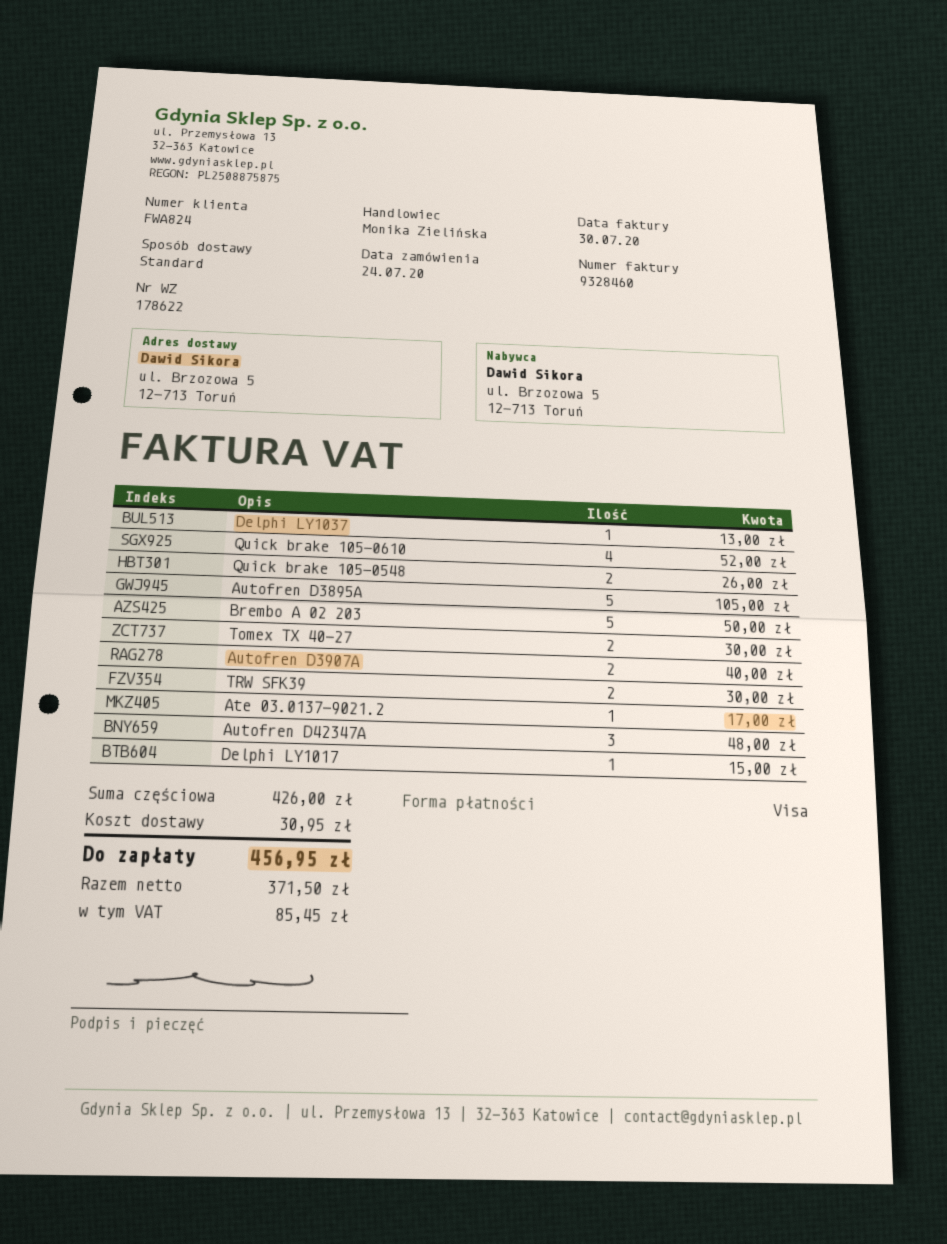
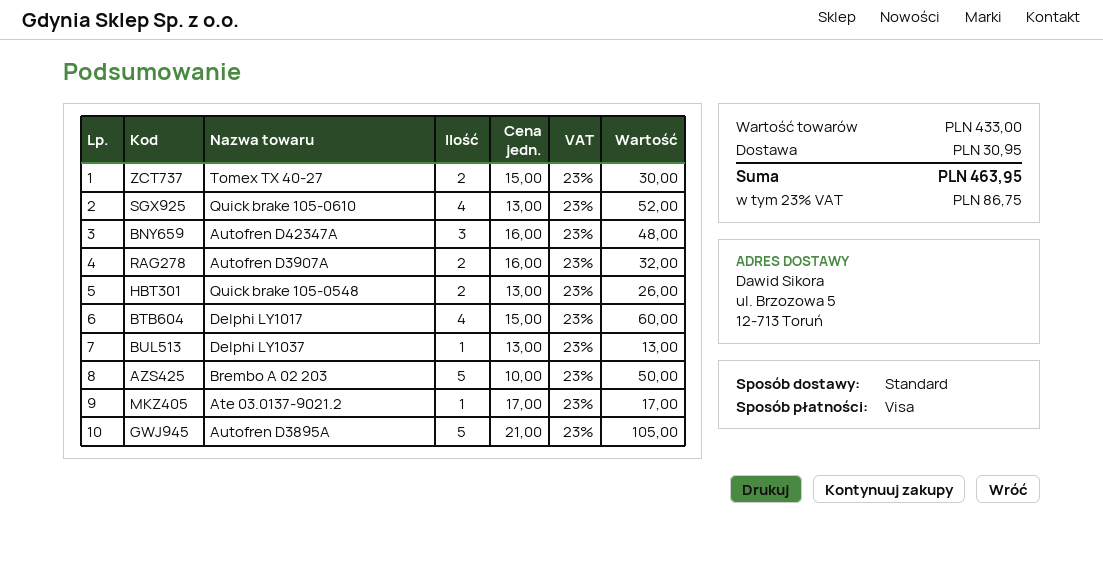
Autofren D3907A: 2 for 40.00 -> 2 for 32.00
TRW SFK39: 2 for 30.00 -> none
Delphi LY1017: 1 for 15.00 -> 4 for 60.00
subtotal: 426.00 -> 433.00
tax: 85.45 -> 86.75
total: 456.95 -> 463.95

